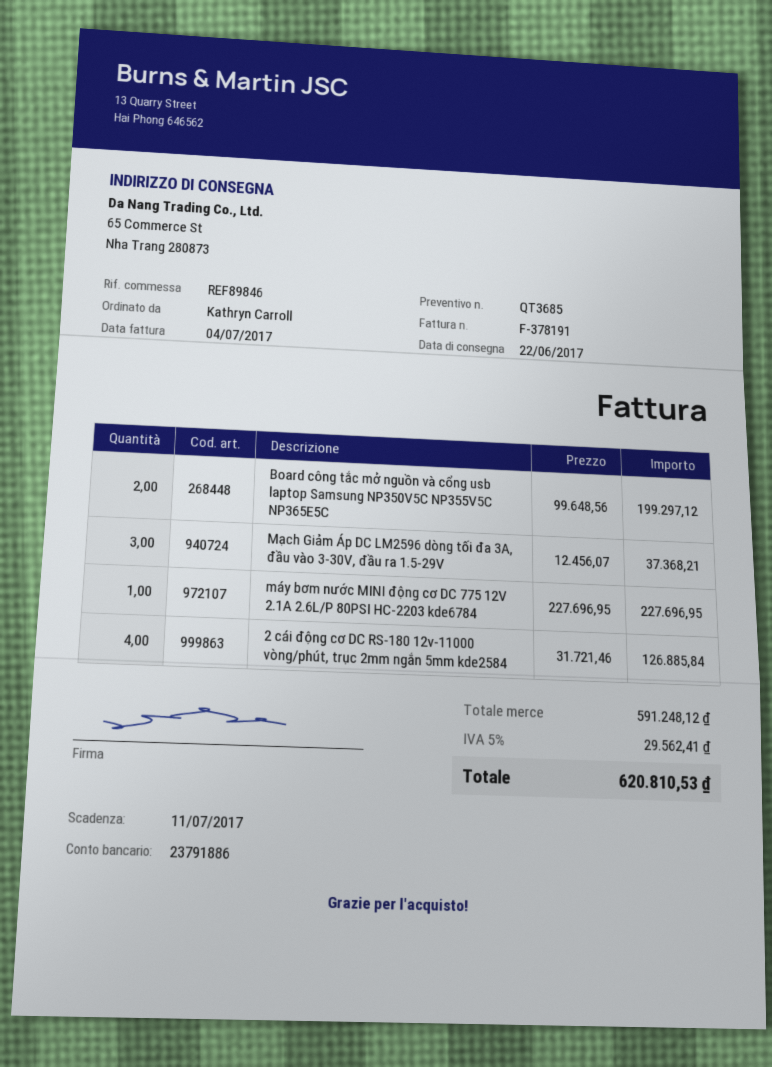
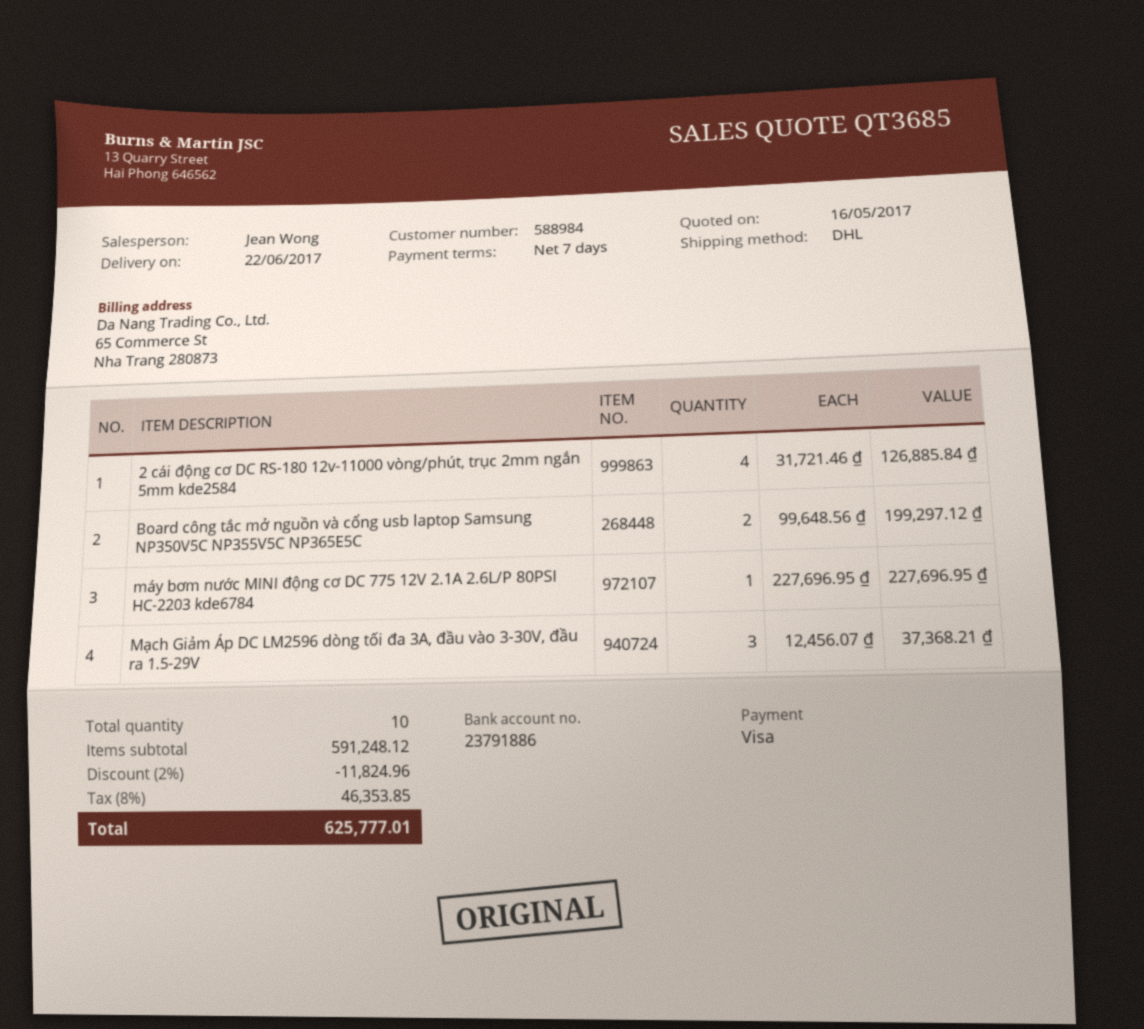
discount: none -> 2% = 11824.96
tax: 5% = 29562.41 -> 8% = 46353.85
total: 620810.53 -> 625777.01

